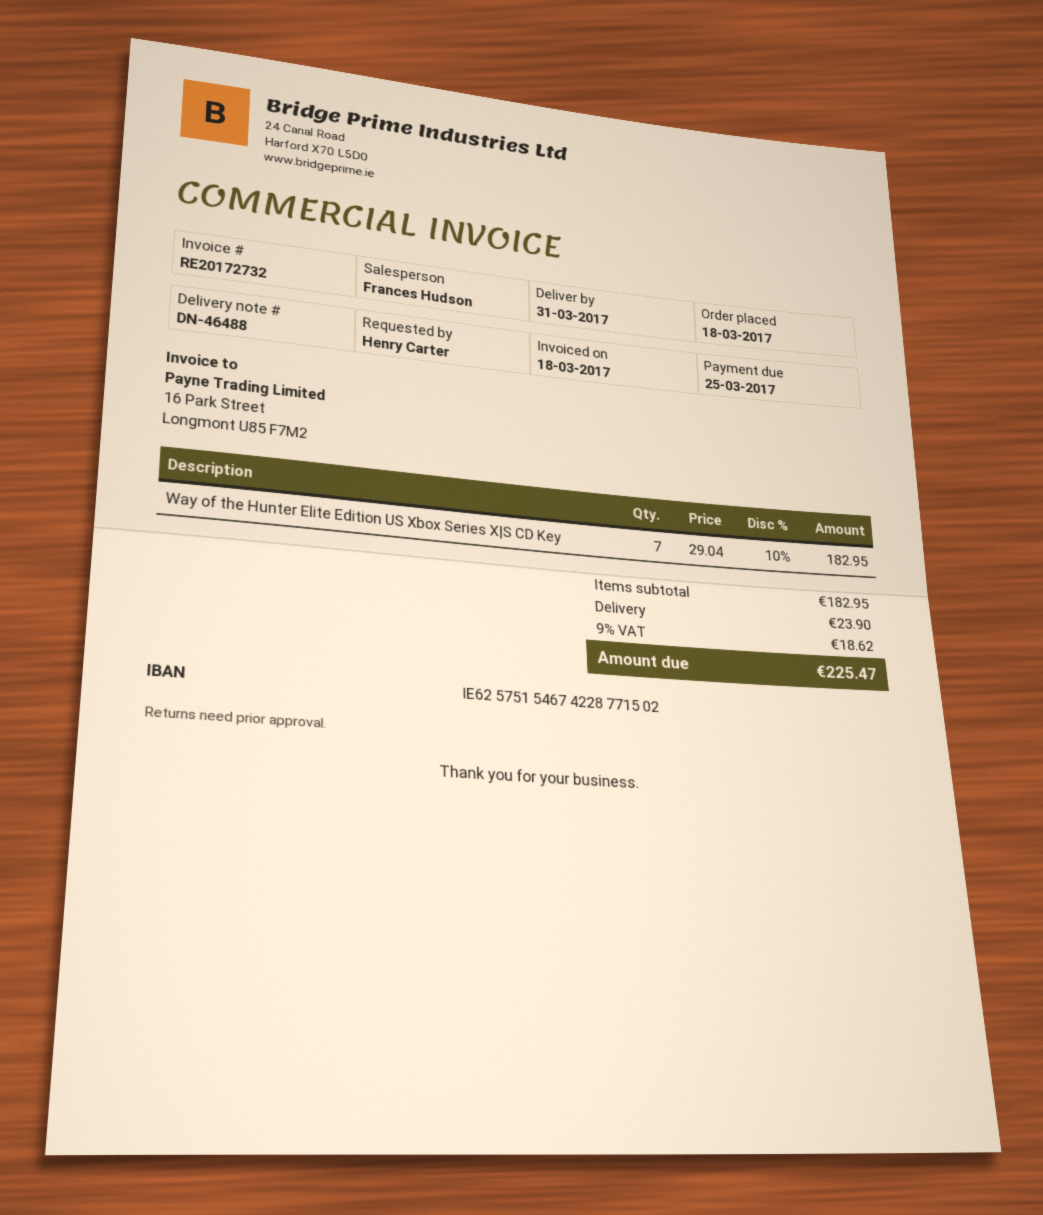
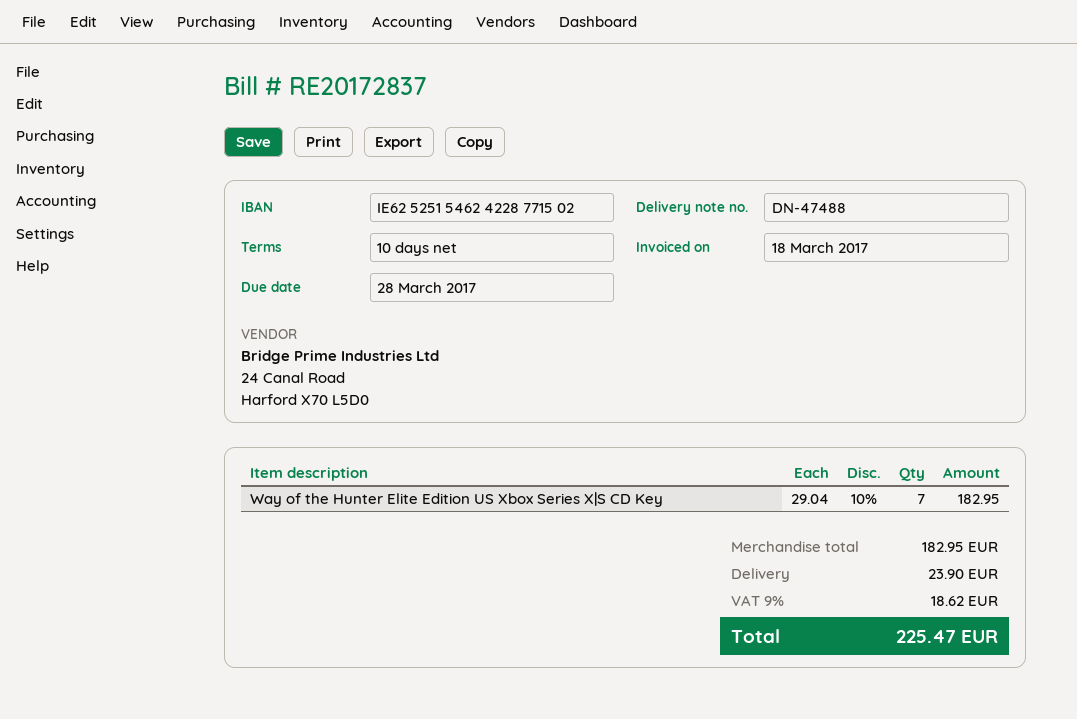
delivery note number: DN-46488 -> DN-47488
invoice number: RE20172732 -> RE20172837
due date: 2017-03-25 -> 2017-03-28
bank account: IE62575154674228771502 -> IE62525154624228771502

